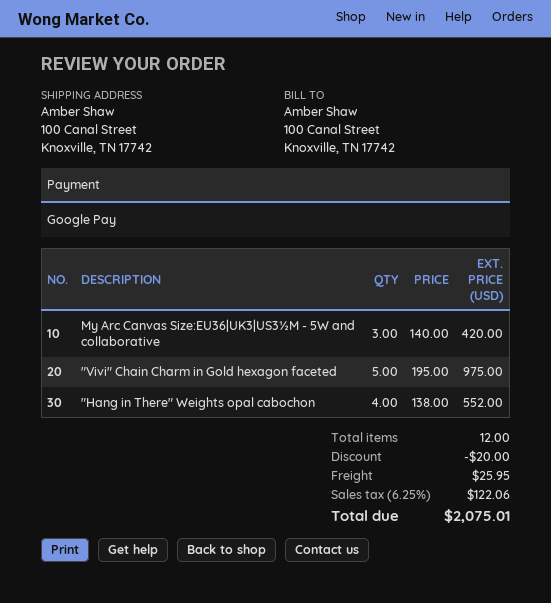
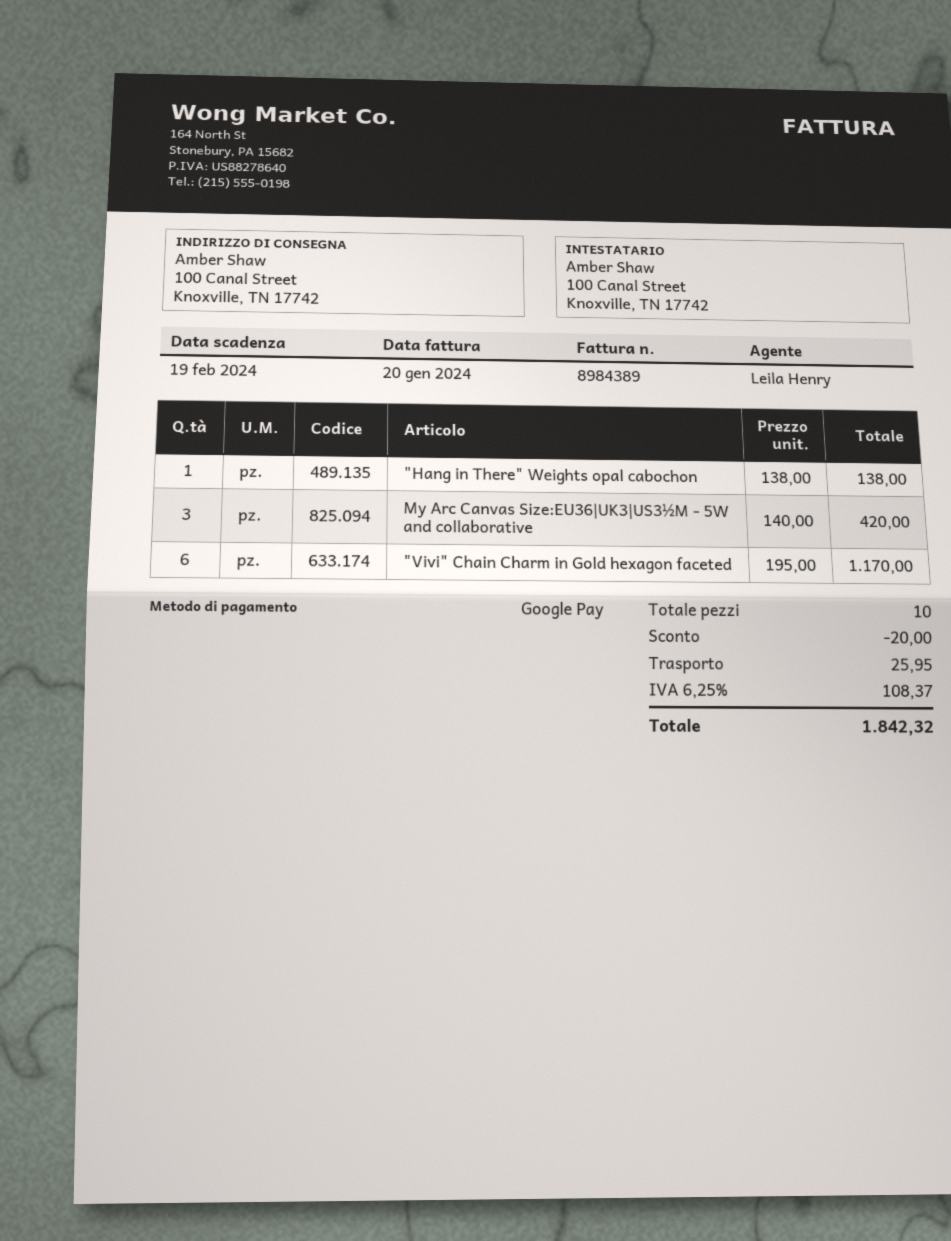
"Vivi" Chain Charm in Gold hexagon faceted: 5 x 195.00 = 975.00 -> 6 x 195.00 = 1170.00
"Hang in There" Weights opal cabochon: 4 x 138.00 = 552.00 -> 1 x 138.00 = 138.00
total quantity: 12 -> 10
tax: 6.25% = 122.06 -> 6.25% = 108.37
total: 2075.01 -> 1842.32

